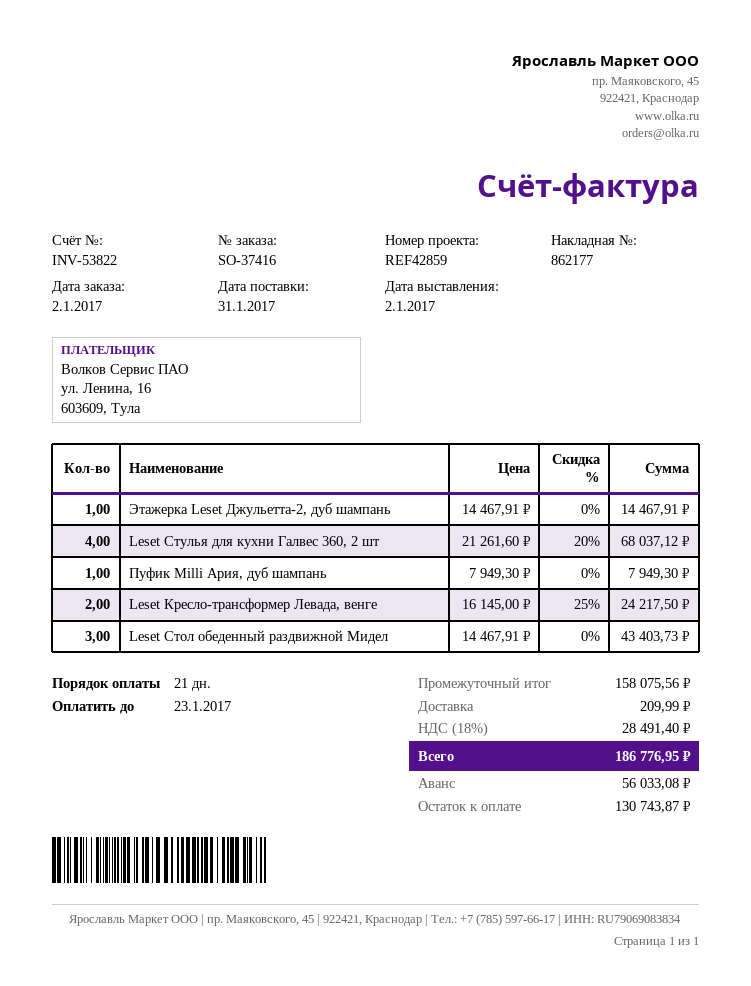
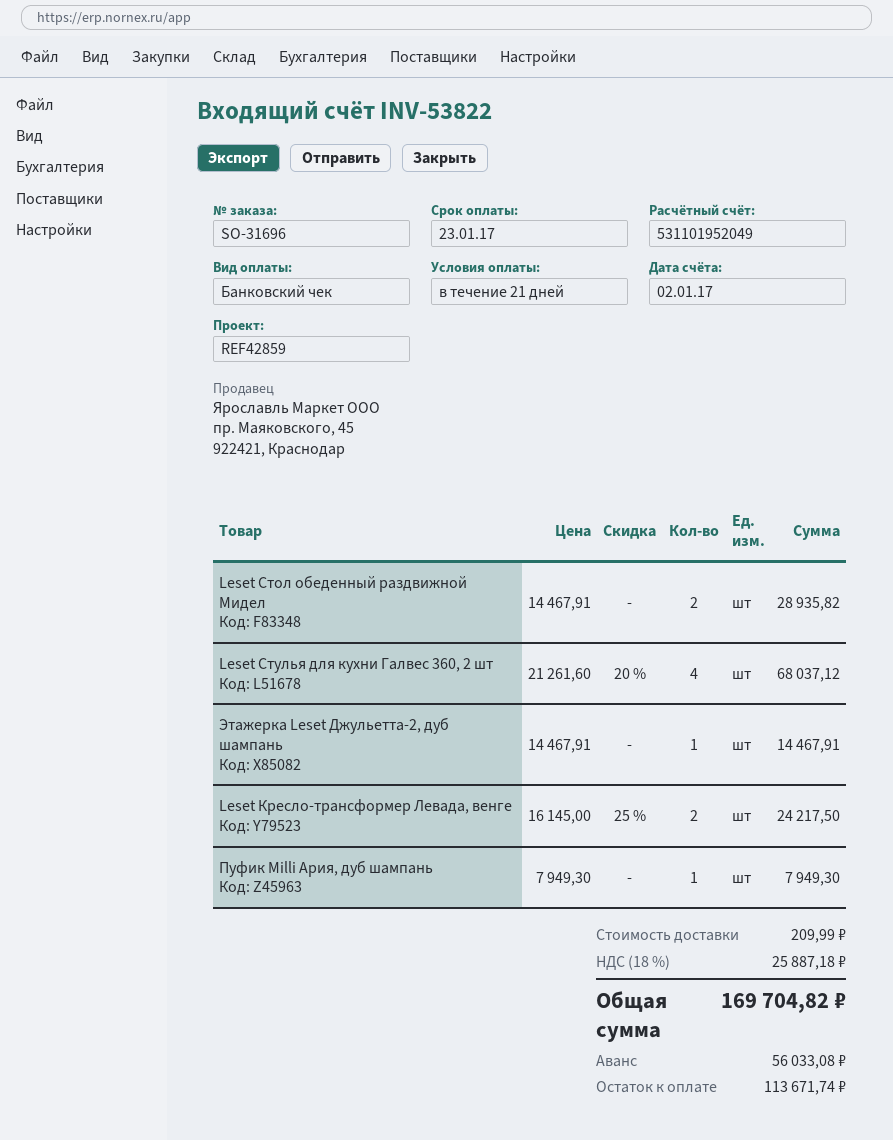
order number: SO-37416 -> SO-31696
Leset Стол обеденный раздвижной Мидел: 3 x 14467.91 = 43403.73 -> 2 x 14467.91 = 28935.82
tax: 18% = 28491.40 -> 18% = 25887.18
total: 186776.95 -> 169704.82
balance: 130743.87 -> 113671.74

